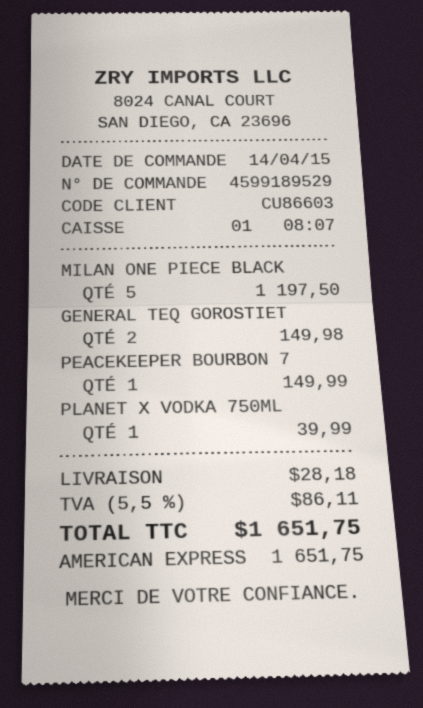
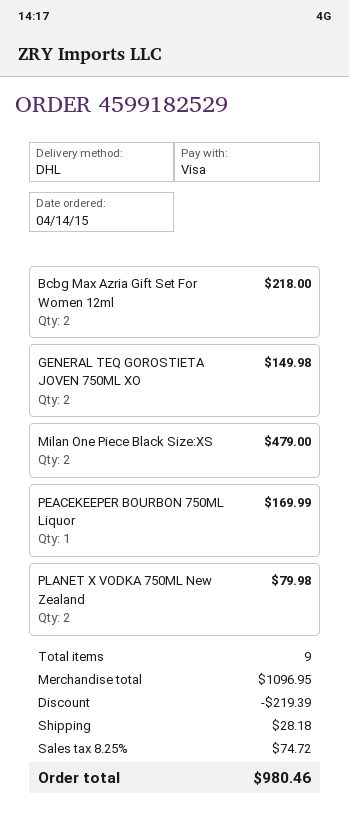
order number: 4599189529 -> 4599182529
payment method: American Express -> Visa
MILAN ONE PIECE BLACK: 5 for 1197.50 -> 2 for 479.00
PEACEKEEPER BOURBON 7: 1 for 149.99 -> 1 for 169.99
PLANET X VODKA 750ML: 1 for 39.99 -> 2 for 79.98
Bcbg Max Azria Gift Set For Women 12ml: none -> 2 for 218.00
discount: none -> 219.39
tax: 5.5% = 86.11 -> 8.25% = 74.72
total: 1651.75 -> 980.46

